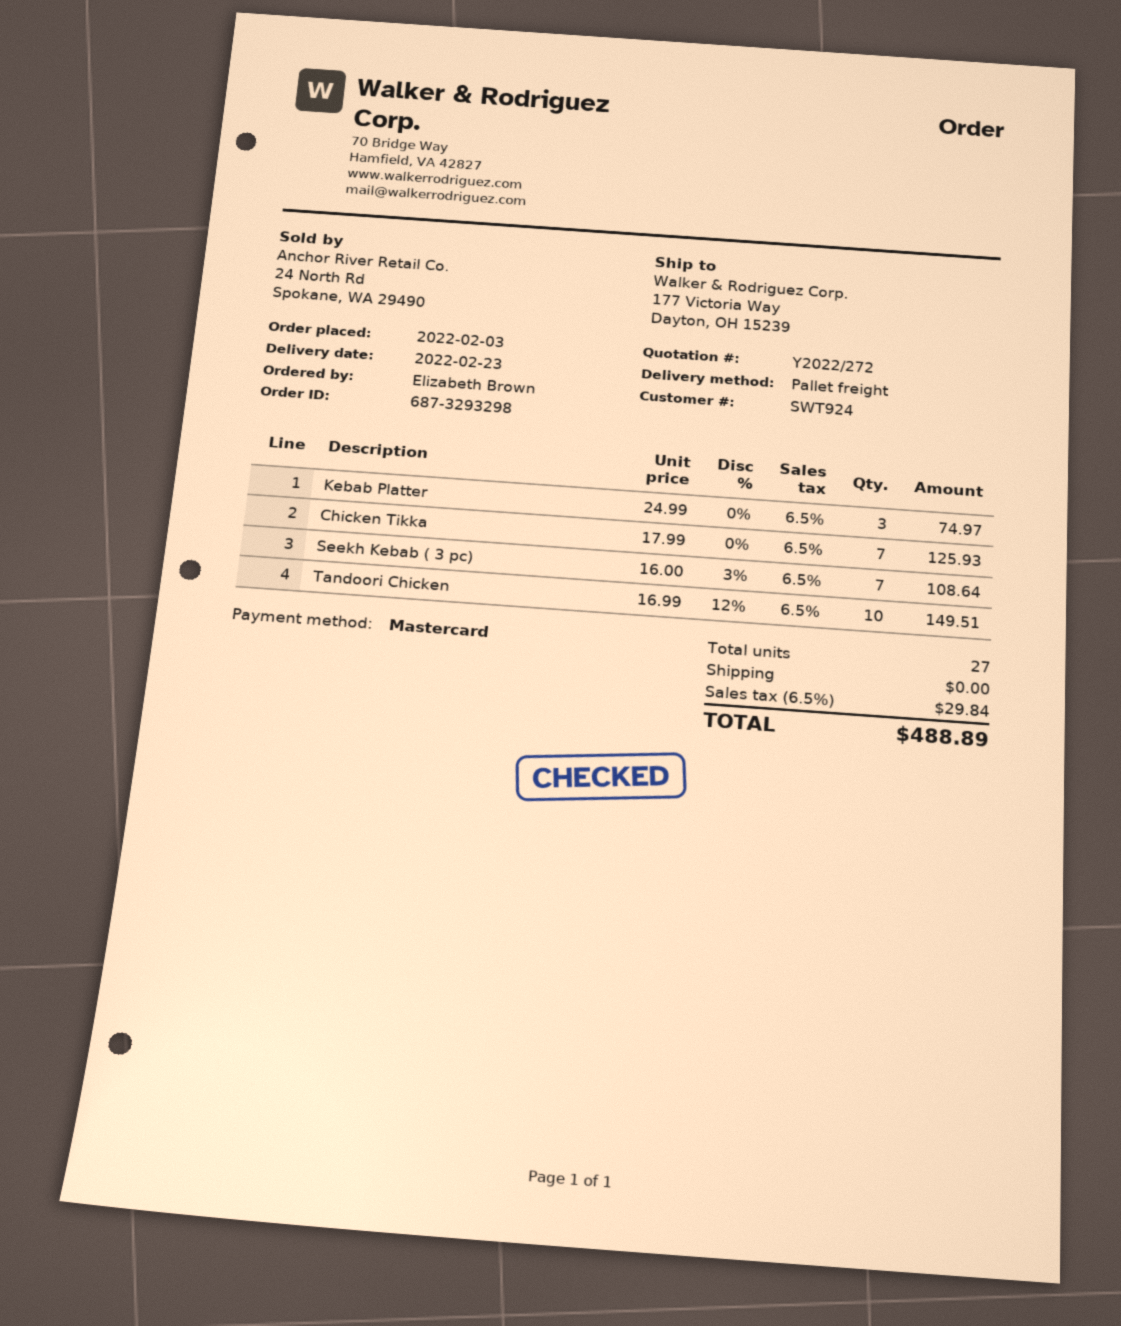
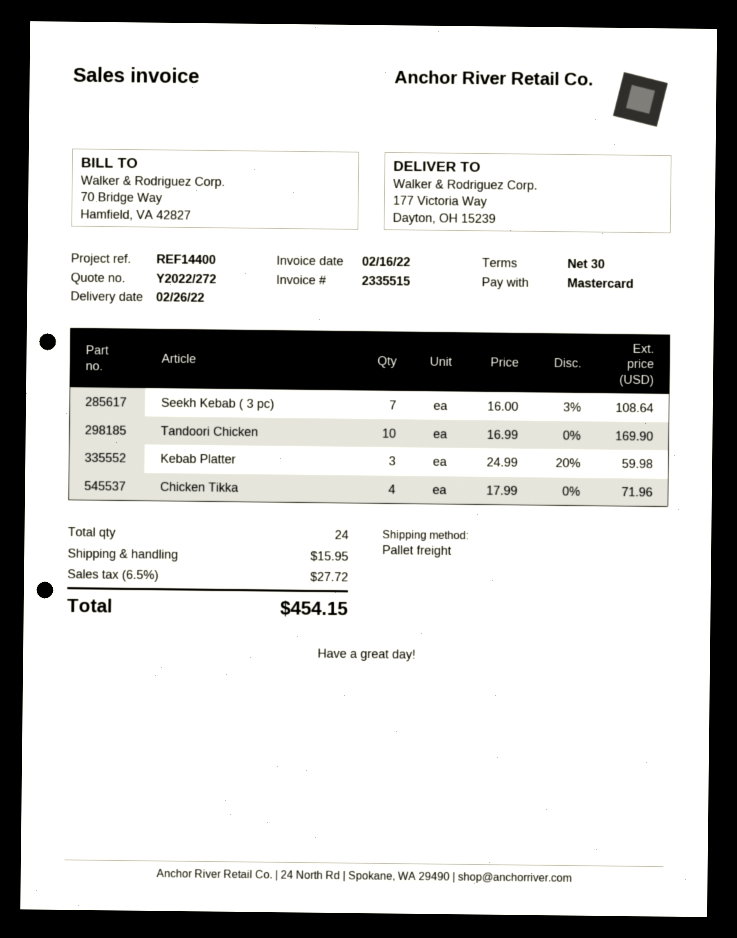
delivery date: 2022-02-23 -> 2022-02-26
Kebab Platter: 3 x 24.99 = 74.97 -> 3 x 24.99 - 20% = 59.98
Chicken Tikka: 7 x 17.99 = 125.93 -> 4 x 17.99 = 71.96
Tandoori Chicken: 10 x 16.99 - 12% = 149.51 -> 10 x 16.99 = 169.90
total quantity: 27 -> 24
shipping: 0.00 -> 15.95
tax: 6.5% = 29.84 -> 6.5% = 27.72
total: 488.89 -> 454.15

